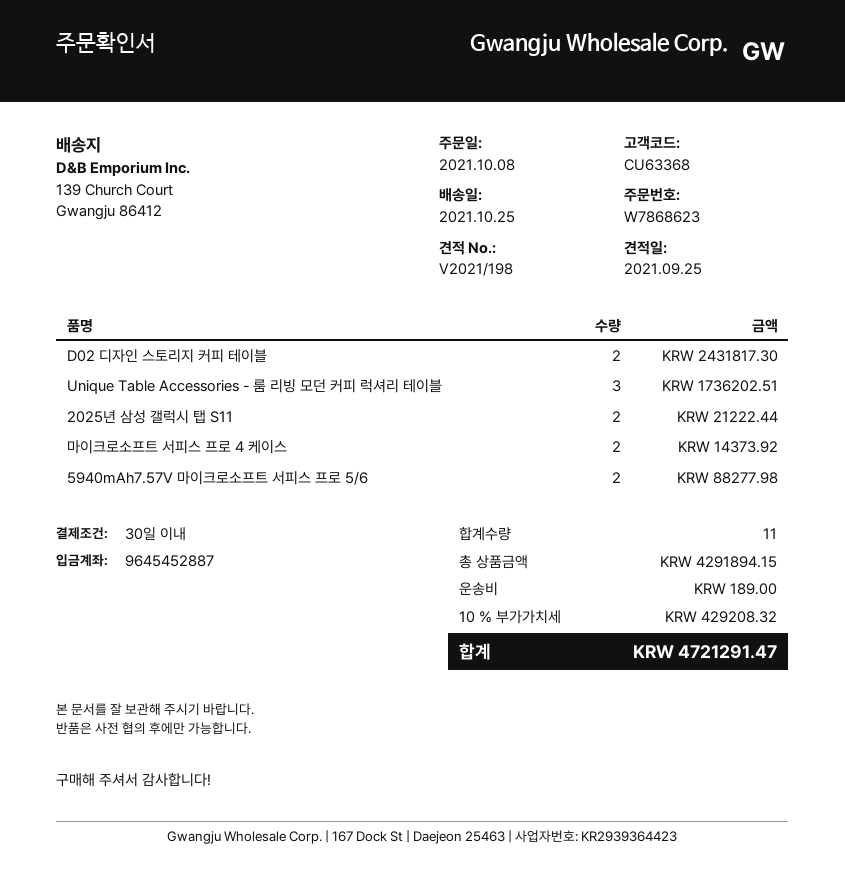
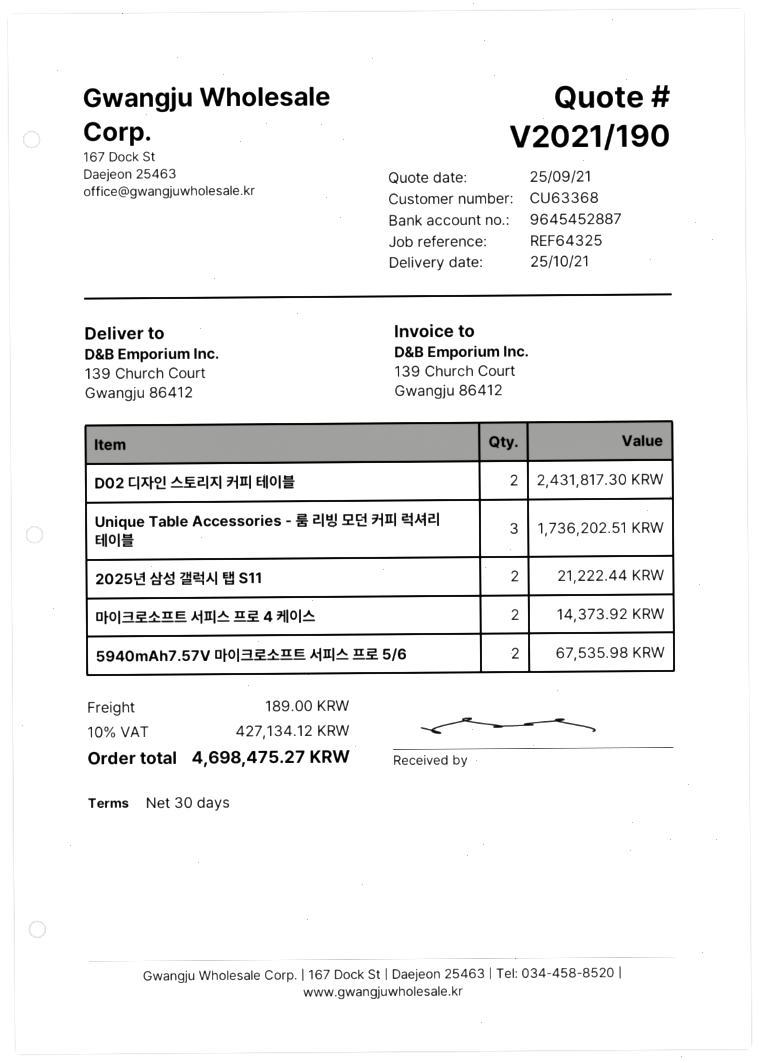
quote number: V2021/198 -> V2021/190
5940mAh7.57V 마이크로소프트 서피스 프로 5/6: 2 for 88277.98 -> 2 for 67535.98
tax: 10% = 429208.32 -> 10% = 427134.12
total: 4721291.47 -> 4698475.27

